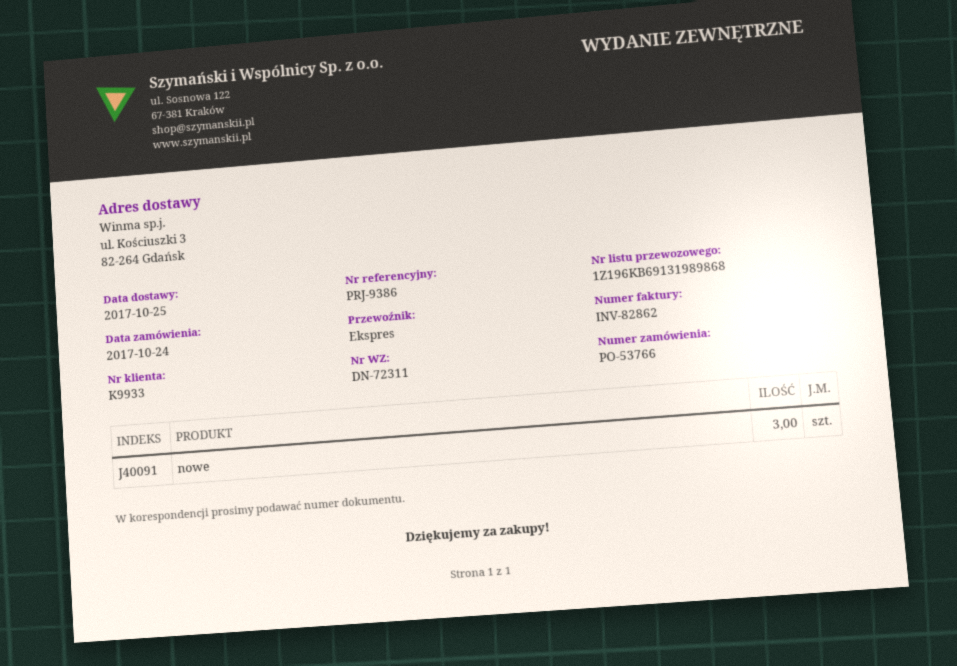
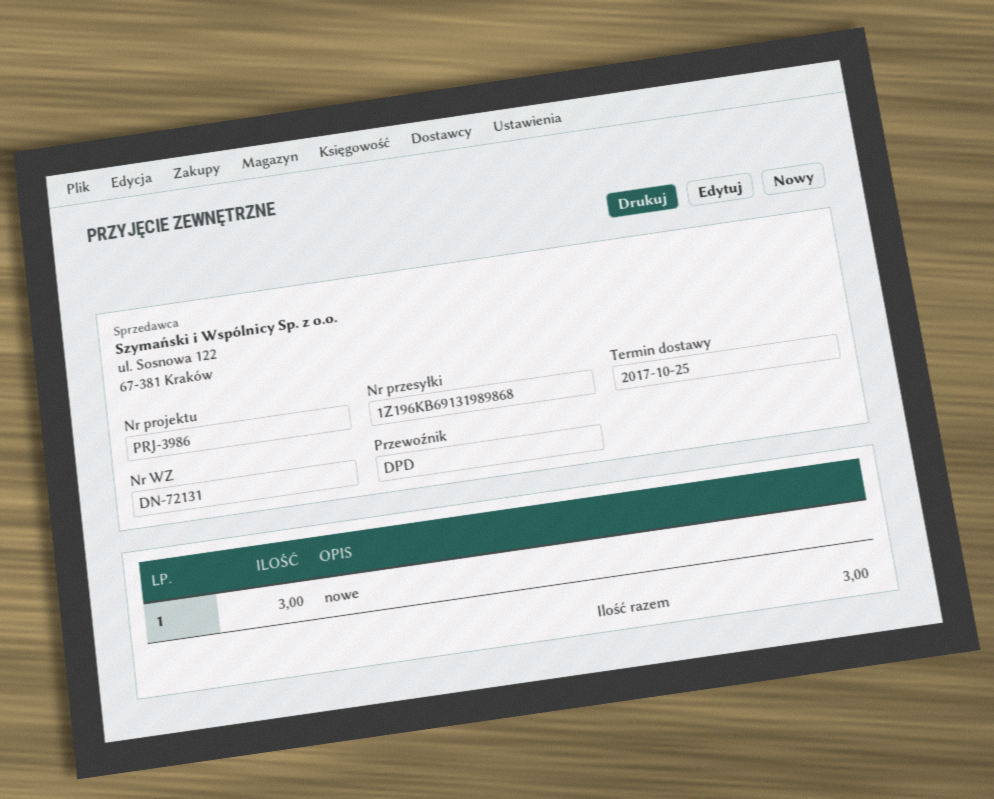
delivery note number: DN-72311 -> DN-72131
reference: PRJ-9386 -> PRJ-3986
shipping method: express -> DPD

